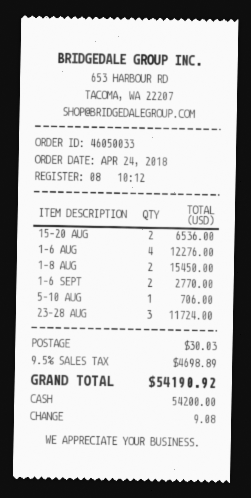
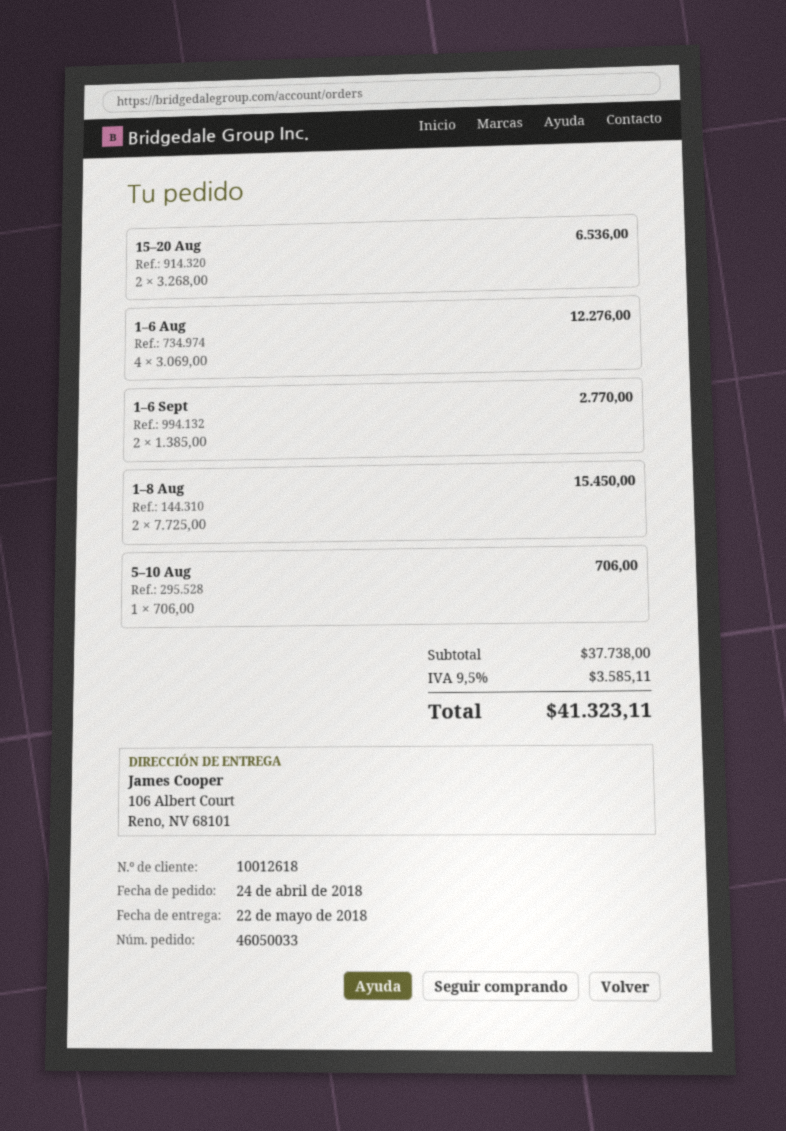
23–28 AUG: 3 for 11724.00 -> none
shipping: 30.03 -> none
tax: 9.5% = 4698.89 -> 9.5% = 3585.11
total: 54190.92 -> 41323.11

